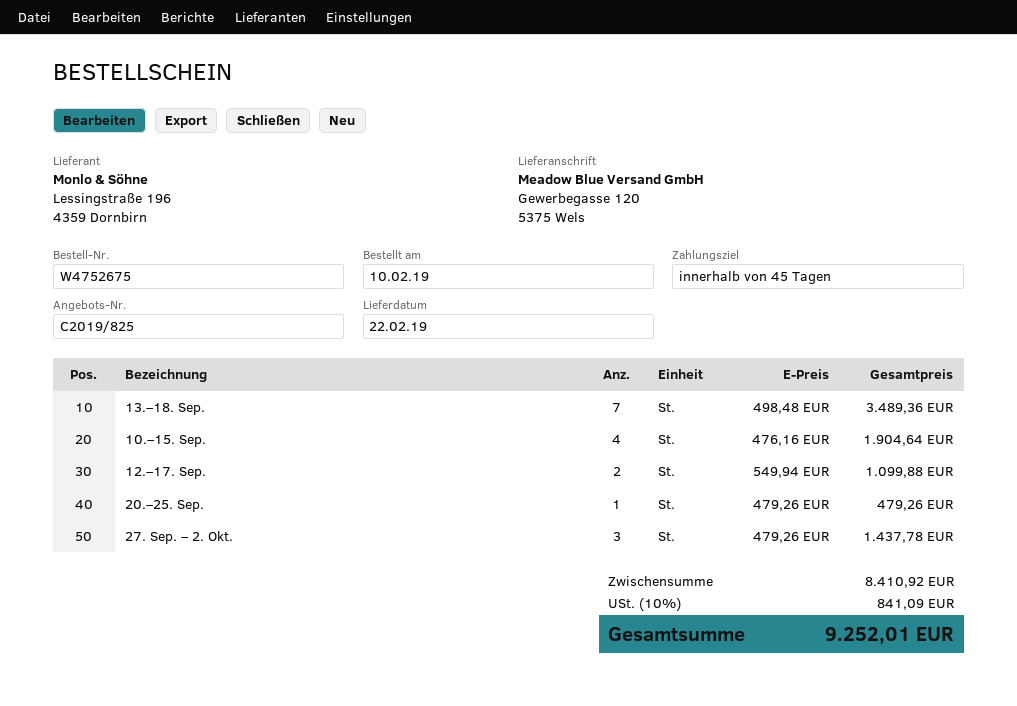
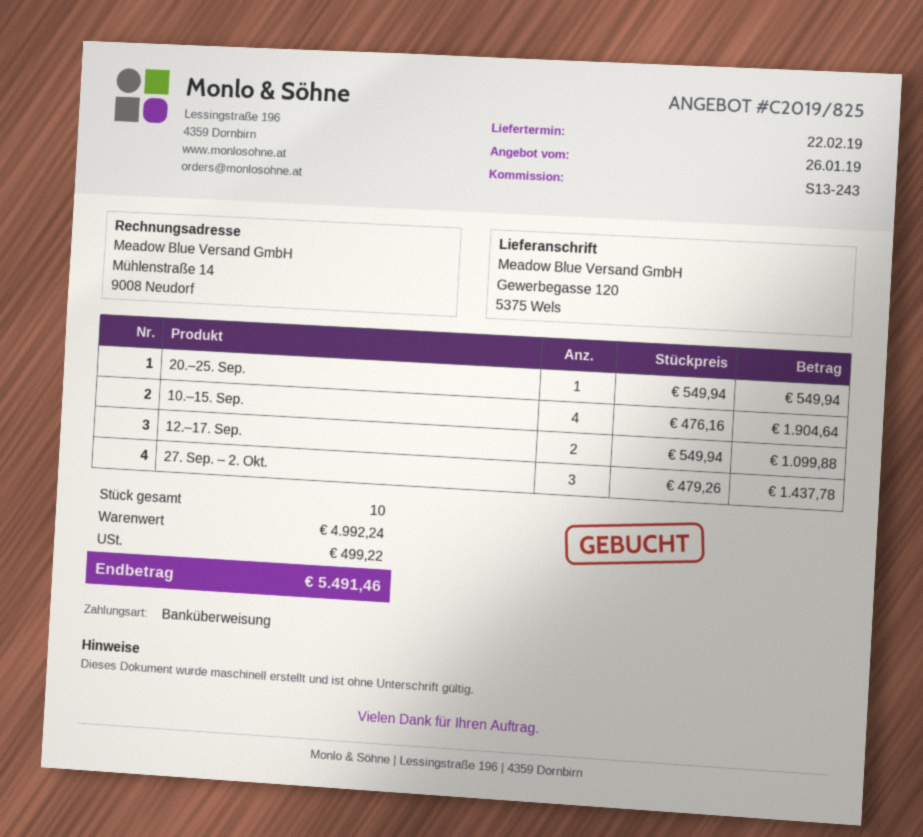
13.–18. Sep.: 7 x 498.48 = 3489.36 -> none
20.–25. Sep.: 1 x 479.26 = 479.26 -> 1 x 549.94 = 549.94
subtotal: 8410.92 -> 4992.24
tax: 841.09 -> 499.22
total: 9252.01 -> 5491.46

